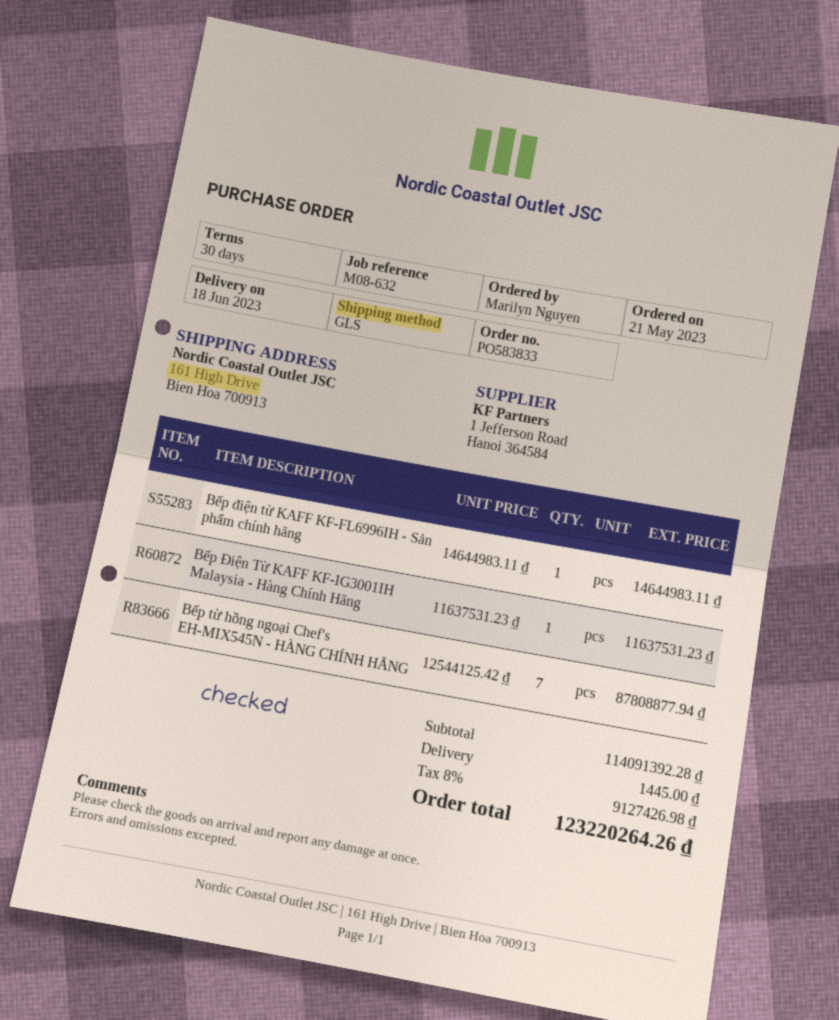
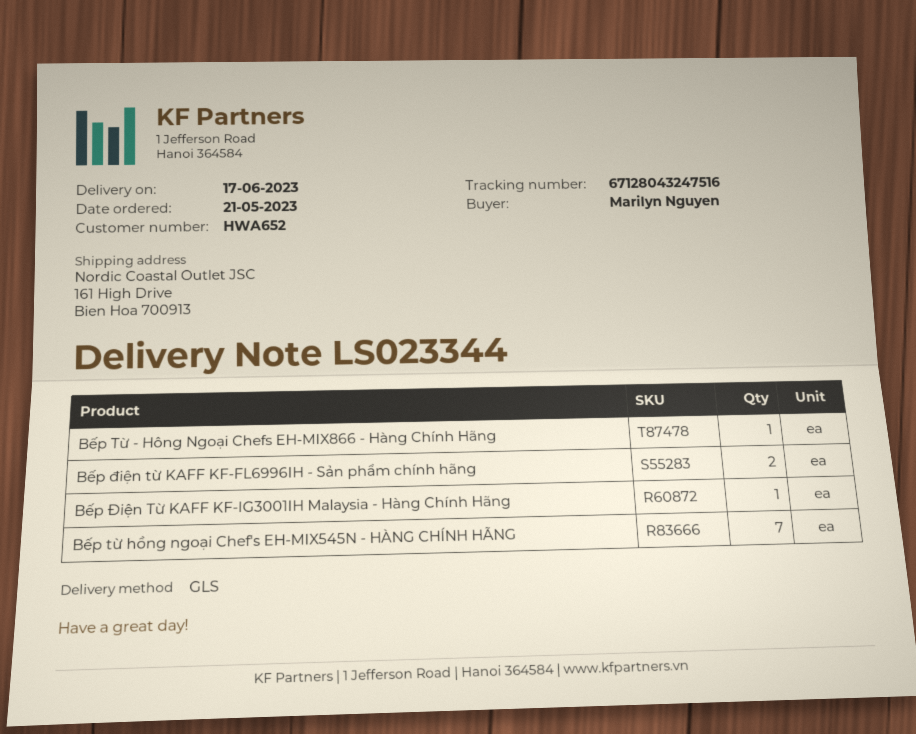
delivery date: 2023-06-18 -> 2023-06-17
Bếp điện từ KAFF KF-FL6996IH - Sản phẩm chính hãng: 1 -> 2
Bếp Từ - Hông Ngoại Chefs EH-MIX866 - Hàng Chính Hãng: none -> 1

